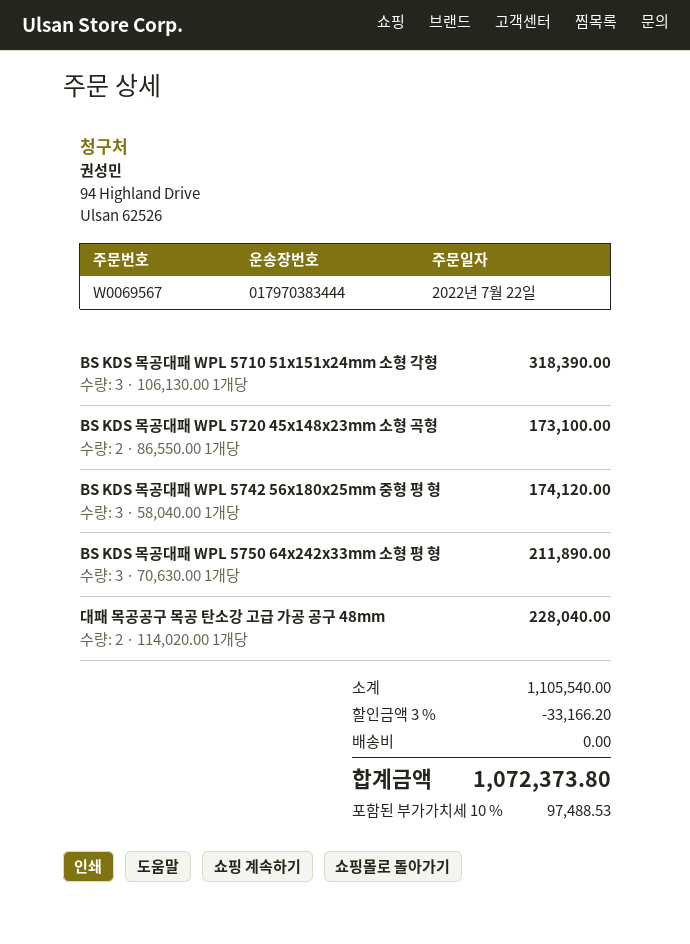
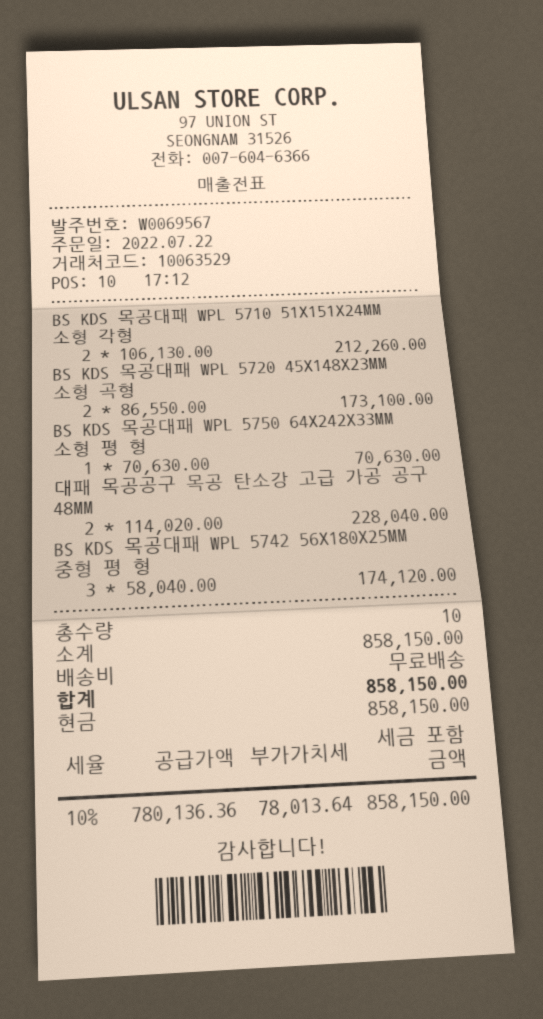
BS KDS 목공대패 WPL 5710 51x151x24mm 소형 각형: 3 x 106130.00 = 318390.00 -> 2 x 106130.00 = 212260.00
BS KDS 목공대패 WPL 5750 64x242x33mm 소형 평 형: 3 x 70630.00 = 211890.00 -> 1 x 70630.00 = 70630.00
subtotal: 1105540.00 -> 858150.00
discount: 3% = 33166.20 -> none
tax: 10% = 97488.53 -> 10% = 78013.64
total: 1072373.80 -> 858150.00

